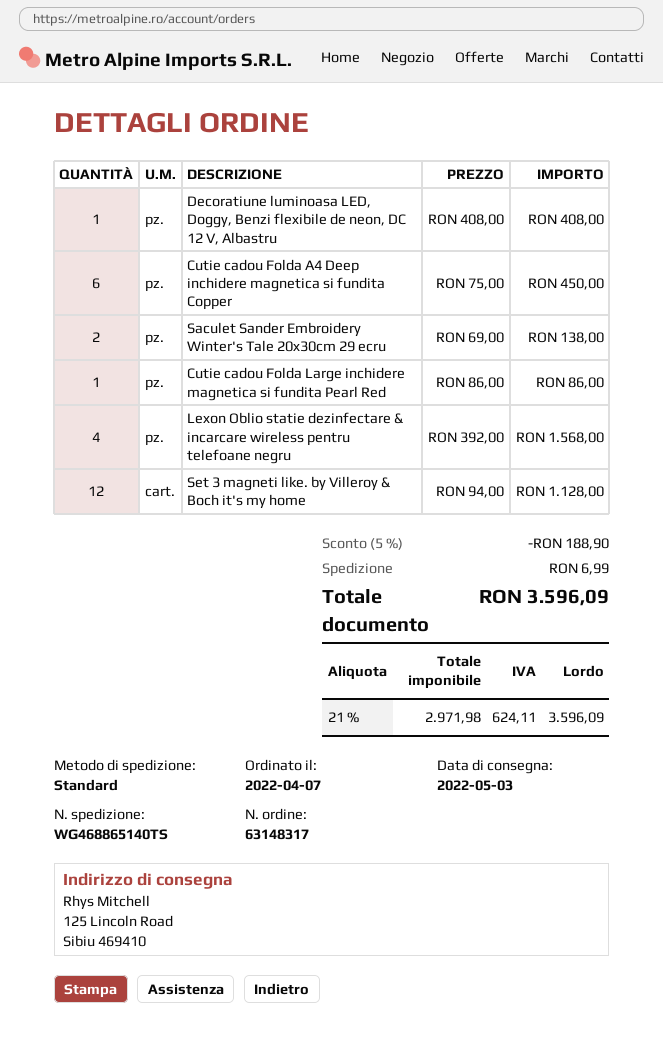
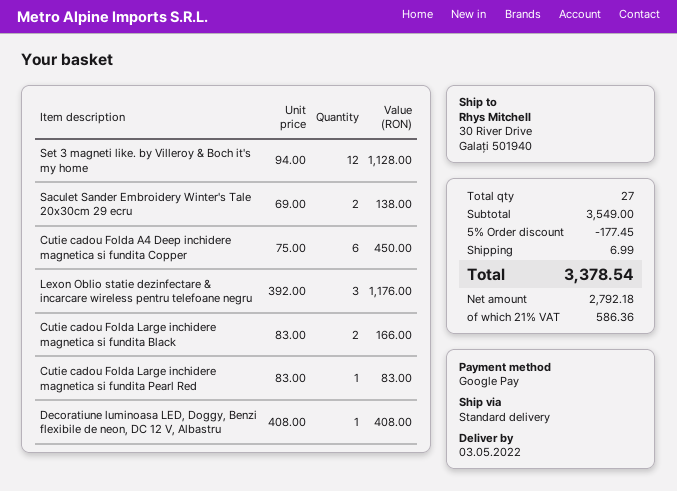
ship to: 125 Lincoln Road, Sibiu 469410 -> 30 River Drive, Galați 501940
Cutie cadou Folda Large inchidere magnetica si fundita Pearl Red: 1 x 86.00 = 86.00 -> 1 x 83.00 = 83.00
Lexon Oblio statie dezinfectare & incarcare wireless pentru telefoane negru: 4 x 392.00 = 1568.00 -> 3 x 392.00 = 1176.00
Cutie cadou Folda Large inchidere magnetica si fundita Black: none -> 2 x 83.00 = 166.00
discount: 5% = 188.90 -> 5% = 177.45
net: 2971.98 -> 2792.18
tax: 21% = 624.11 -> 21% = 586.36
total: 3596.09 -> 3378.54

